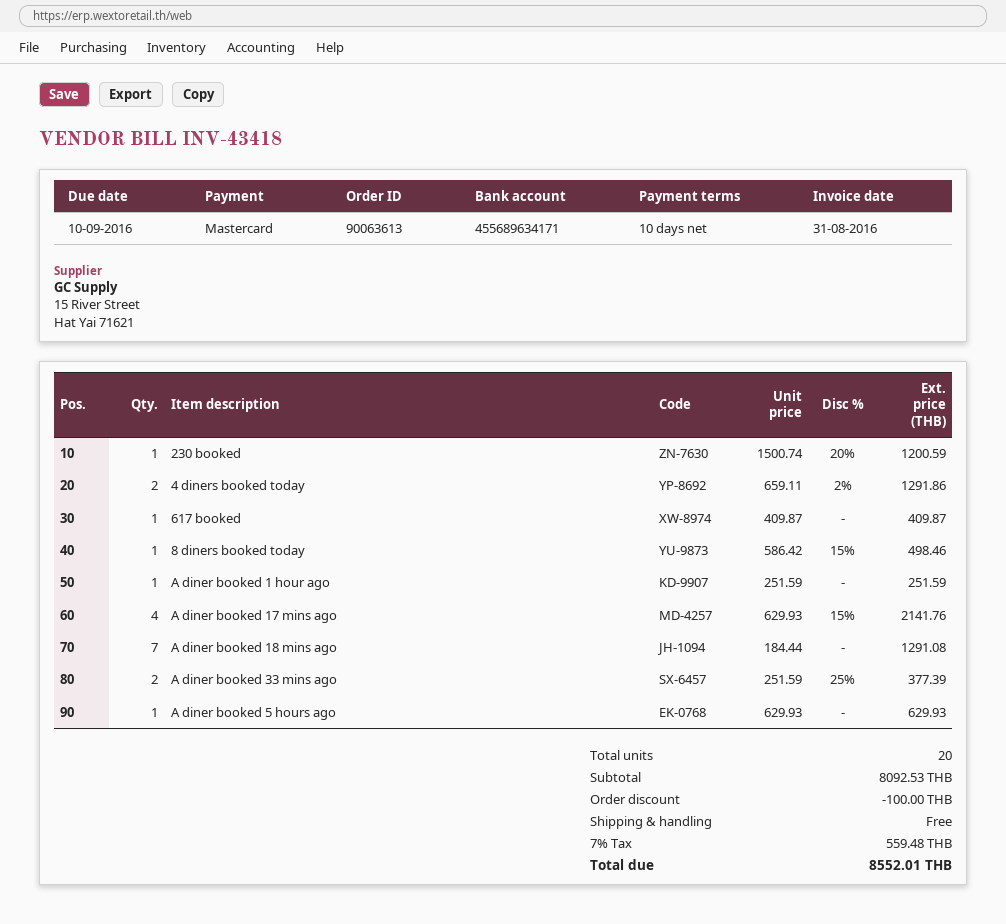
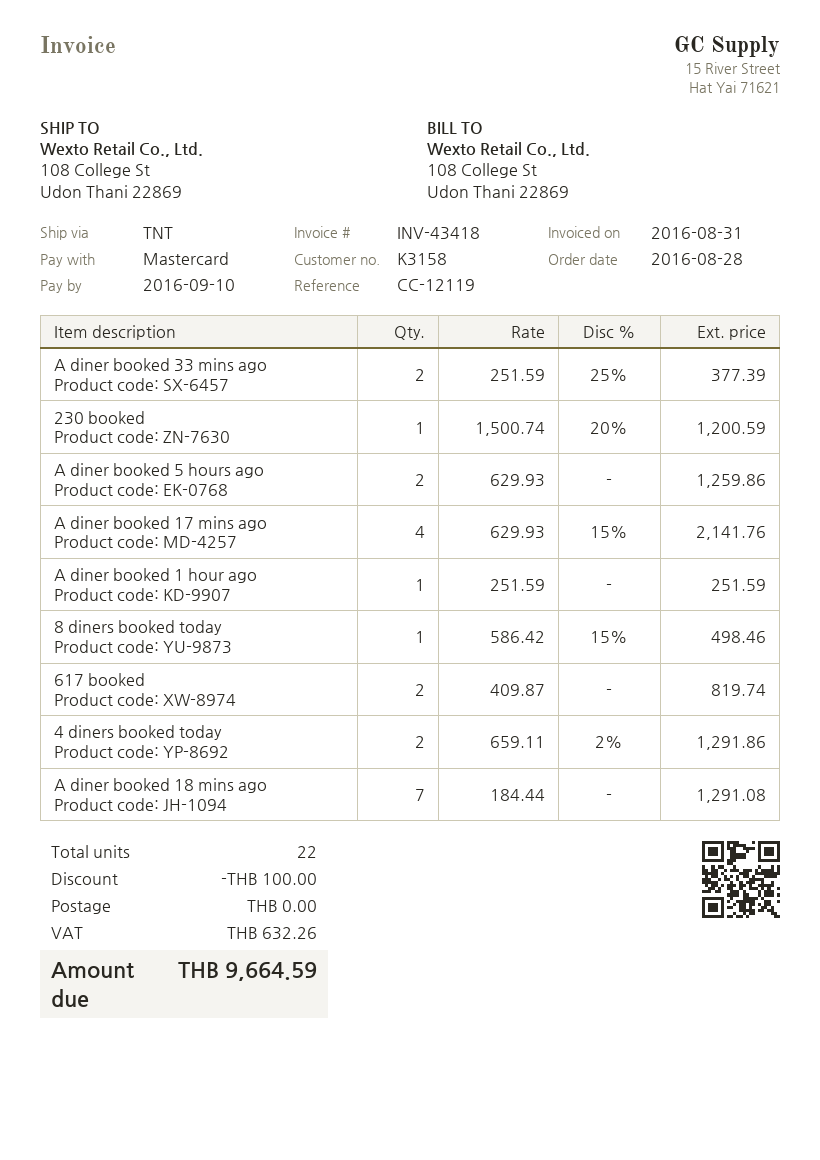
617 booked: 1 x 409.87 = 409.87 -> 2 x 409.87 = 819.74
A diner booked 5 hours ago: 1 x 629.93 = 629.93 -> 2 x 629.93 = 1259.86
total quantity: 20 -> 22
tax: 559.48 -> 632.26
total: 8552.01 -> 9664.59

